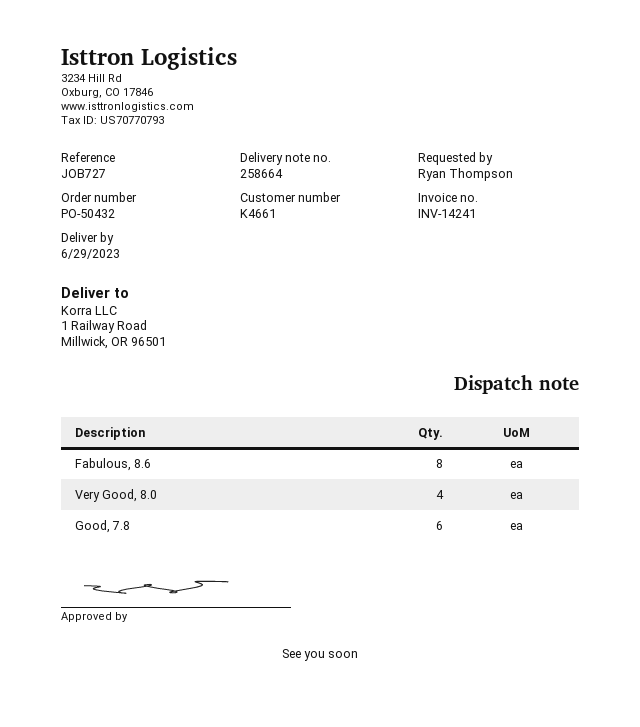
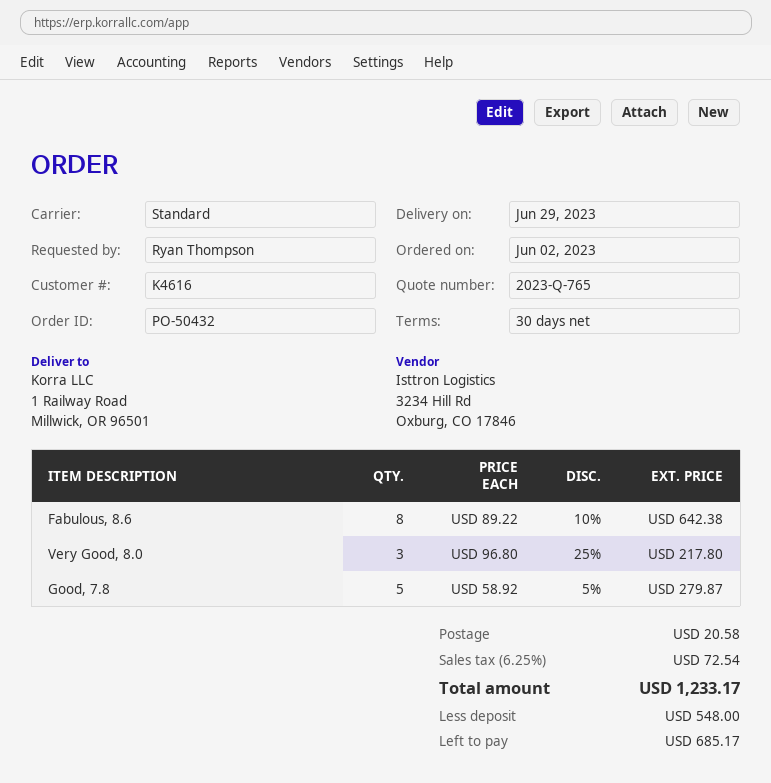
customer number: K4661 -> K4616
Very Good, 8.0: 4 -> 3
Good, 7.8: 6 -> 5

